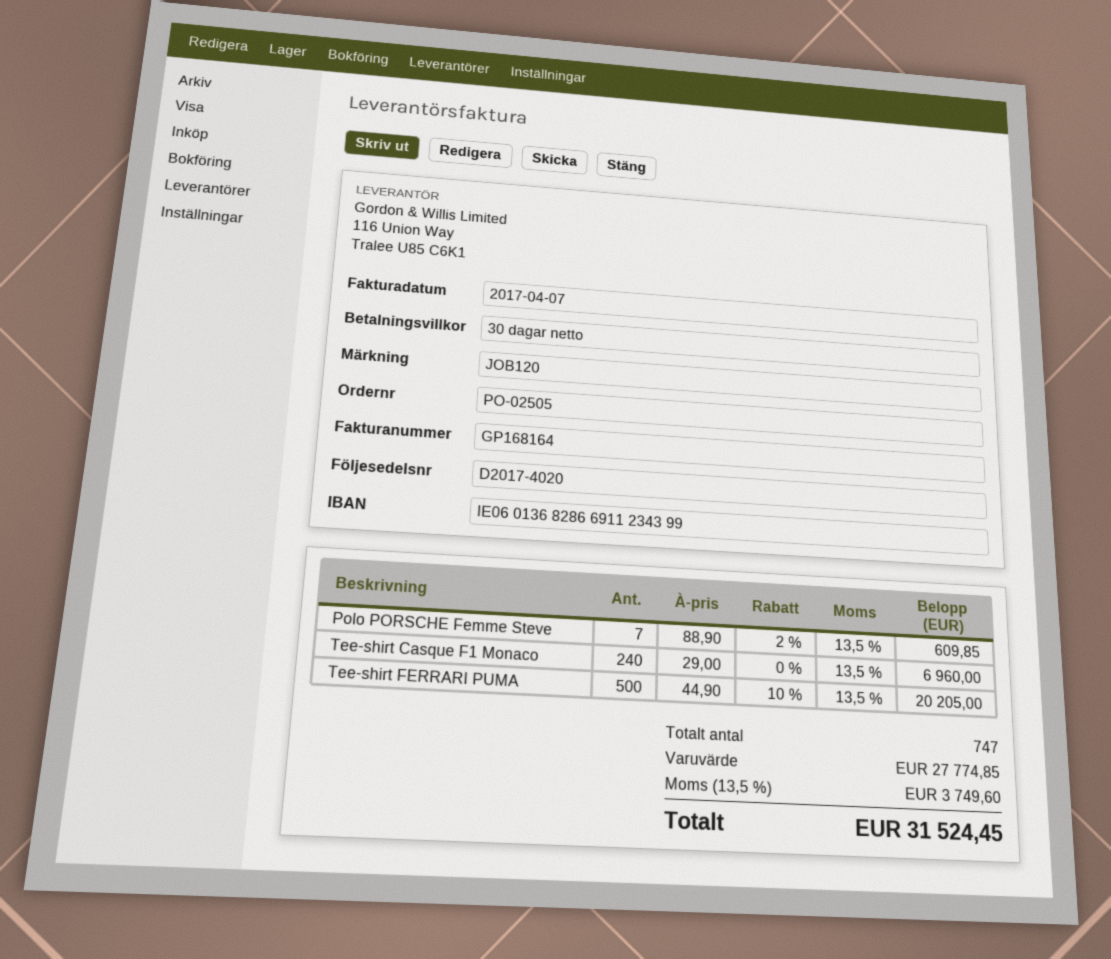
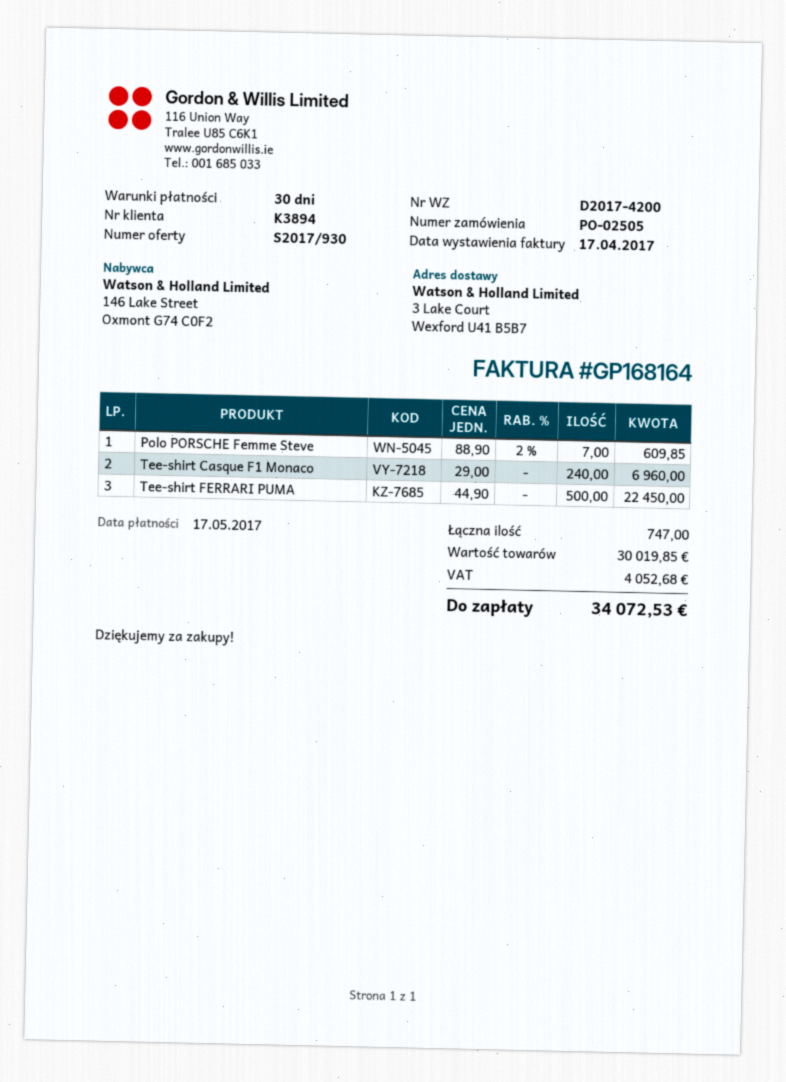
delivery note number: D2017-4020 -> D2017-4200
invoice date: 2017-04-07 -> 2017-04-17
Tee-shirt FERRARI PUMA: 500 x 44.90 - 10% = 20205.00 -> 500 x 44.90 = 22450.00
subtotal: 27774.85 -> 30019.85
tax: 3749.60 -> 4052.68
total: 31524.45 -> 34072.53

